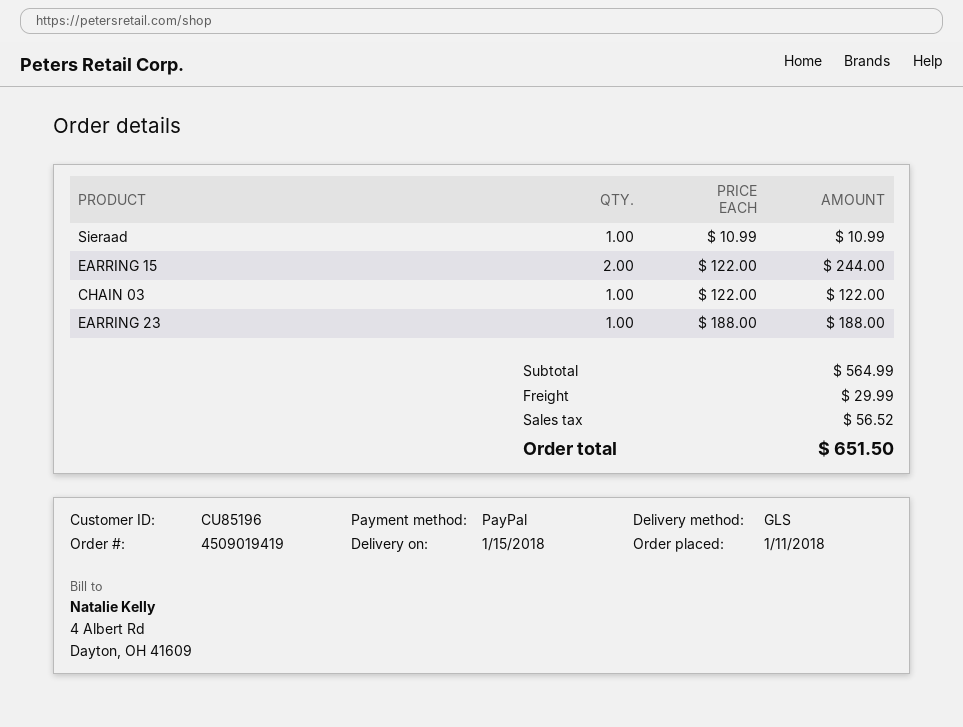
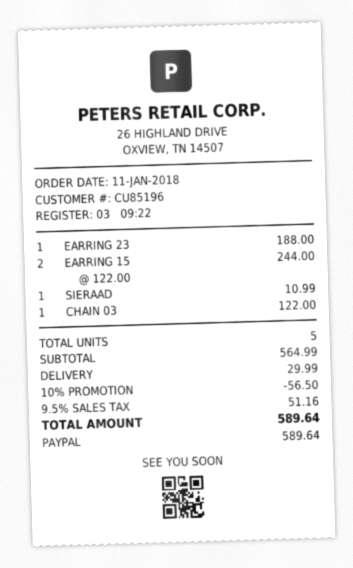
discount: none -> 10% = 56.50
tax: 56.52 -> 51.16
total: 651.50 -> 589.64

